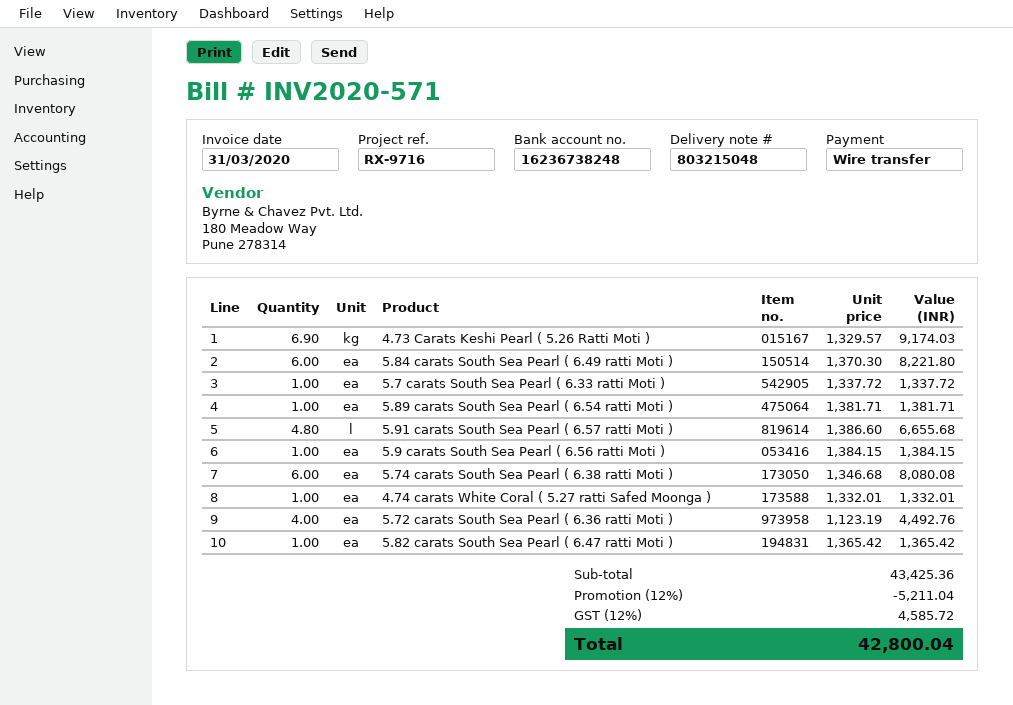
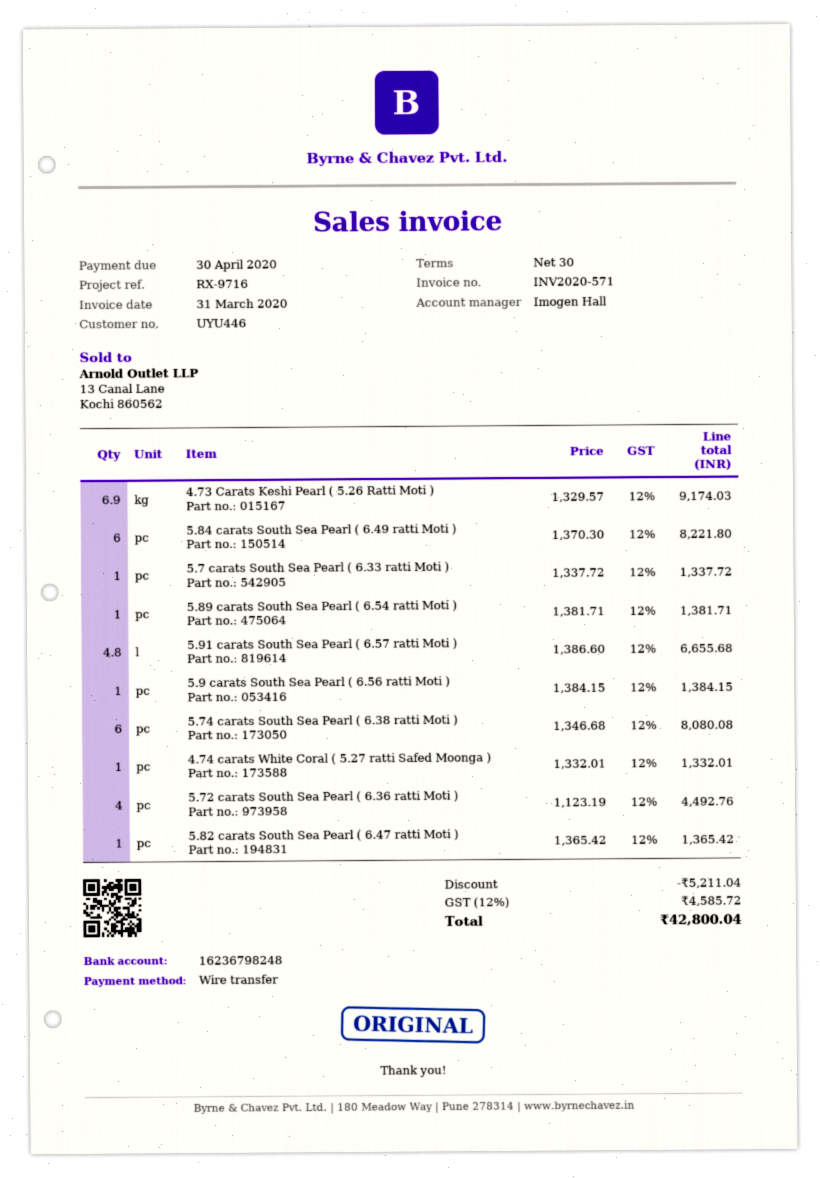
bank account: 16236738248 -> 16236798248

